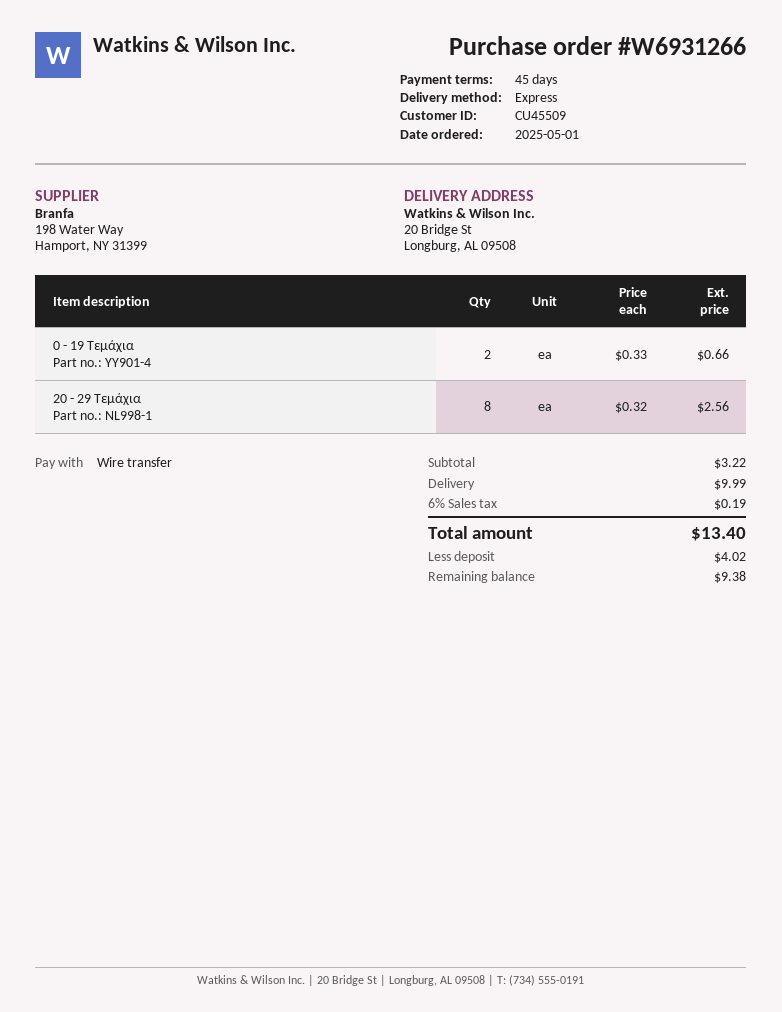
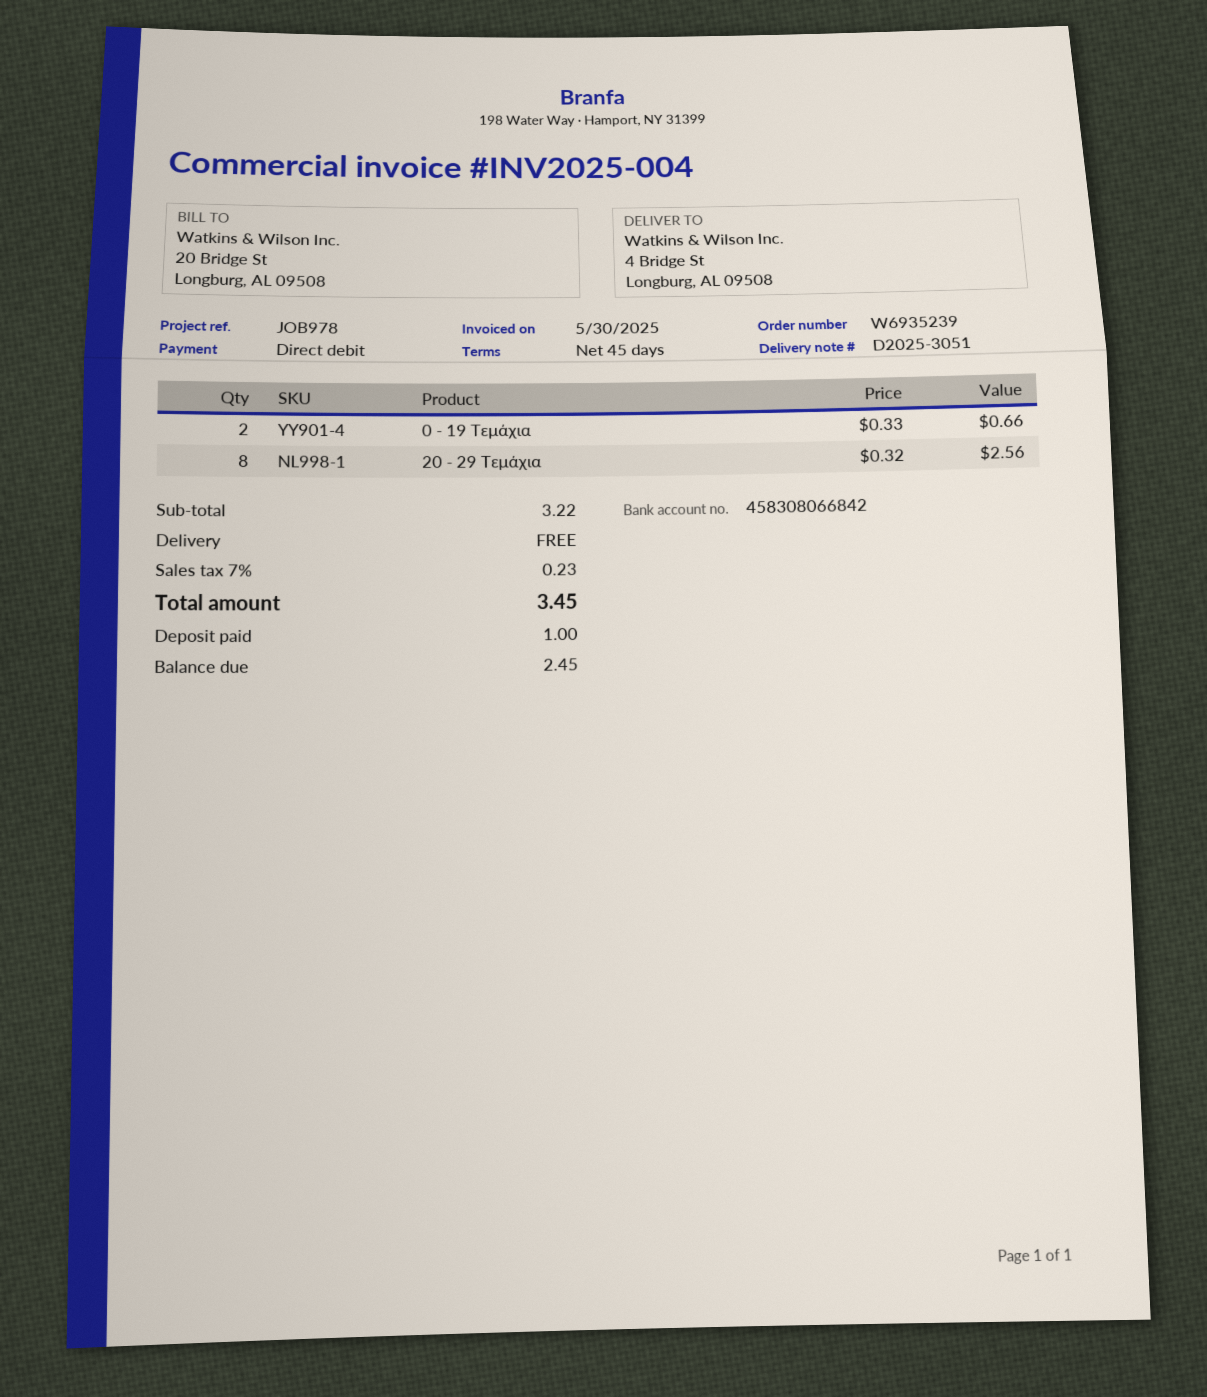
order number: W6931266 -> W6935239
payment method: bank transfer -> direct debit
ship to: 20 Bridge St, Longburg, AL 09508 -> 4 Bridge St, Longburg, AL 09508
shipping: 9.99 -> 0.00
tax: 6% = 0.19 -> 7% = 0.23
total: 13.40 -> 3.45
deposit: 4.02 -> 1.00
balance: 9.38 -> 2.45

